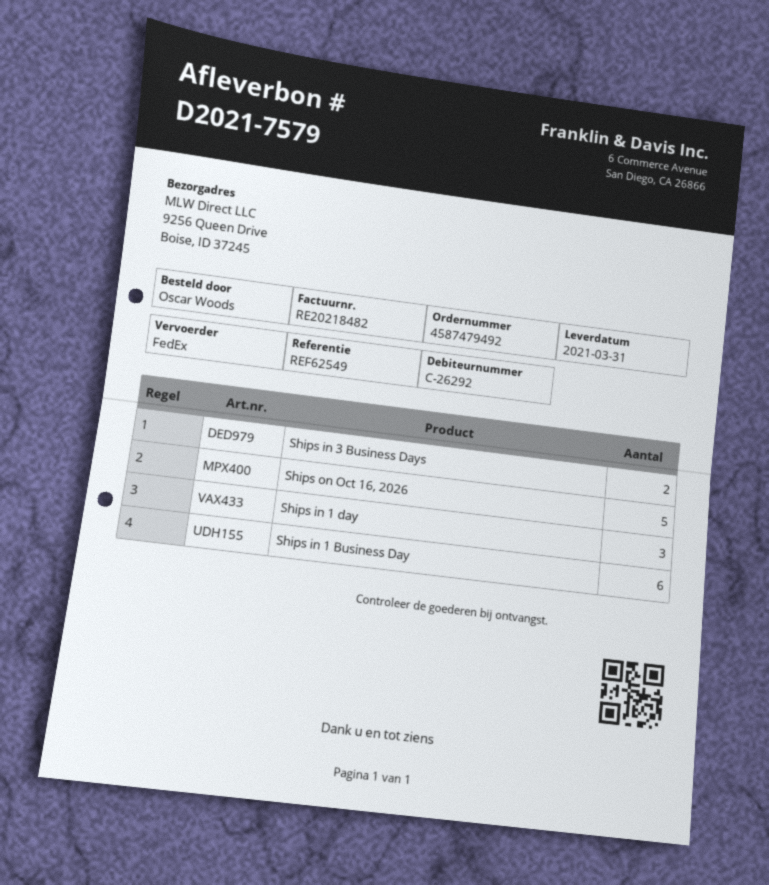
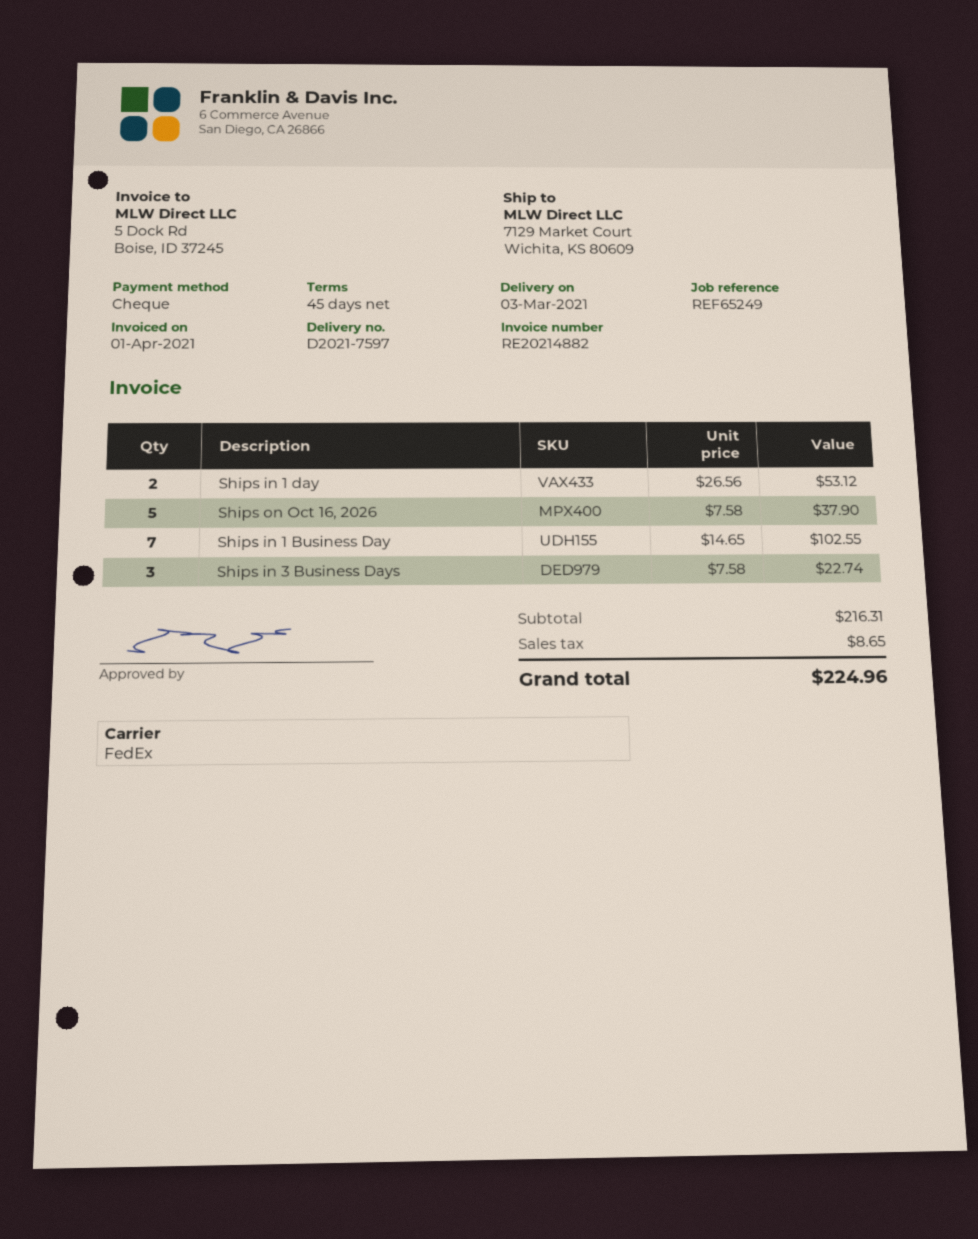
delivery note number: D2021-7579 -> D2021-7597
delivery date: 2021-03-31 -> 2021-03-03
invoice number: RE20218482 -> RE20214882
reference: REF62549 -> REF65249
ship to: 9256 Queen Drive, Boise, ID 37245 -> 7129 Market Court, Wichita, KS 80609
Ships in 3 Business Days: 2 -> 3
Ships in 1 day: 3 -> 2
Ships in 1 Business Day: 6 -> 7

